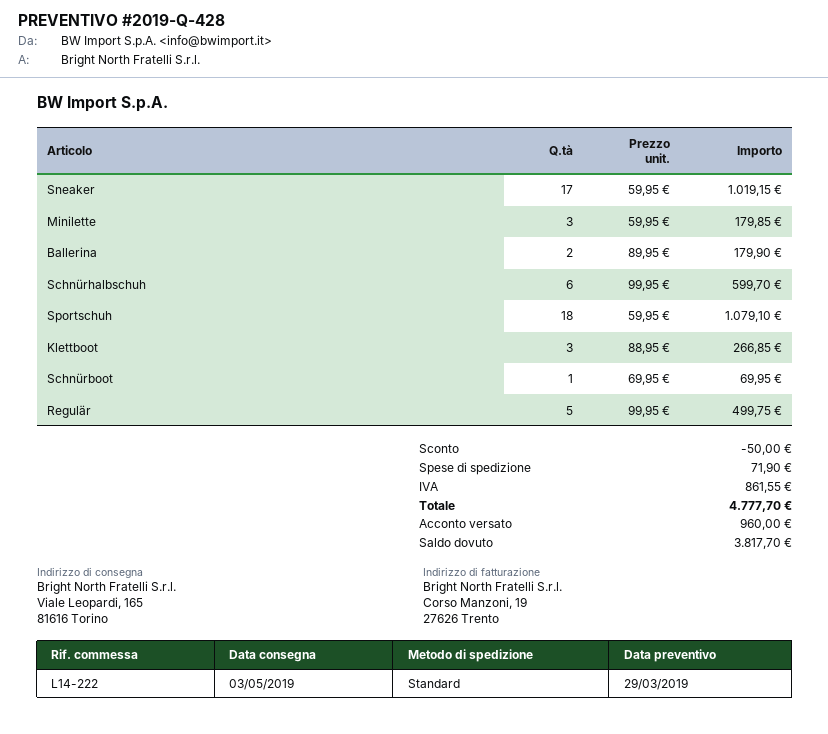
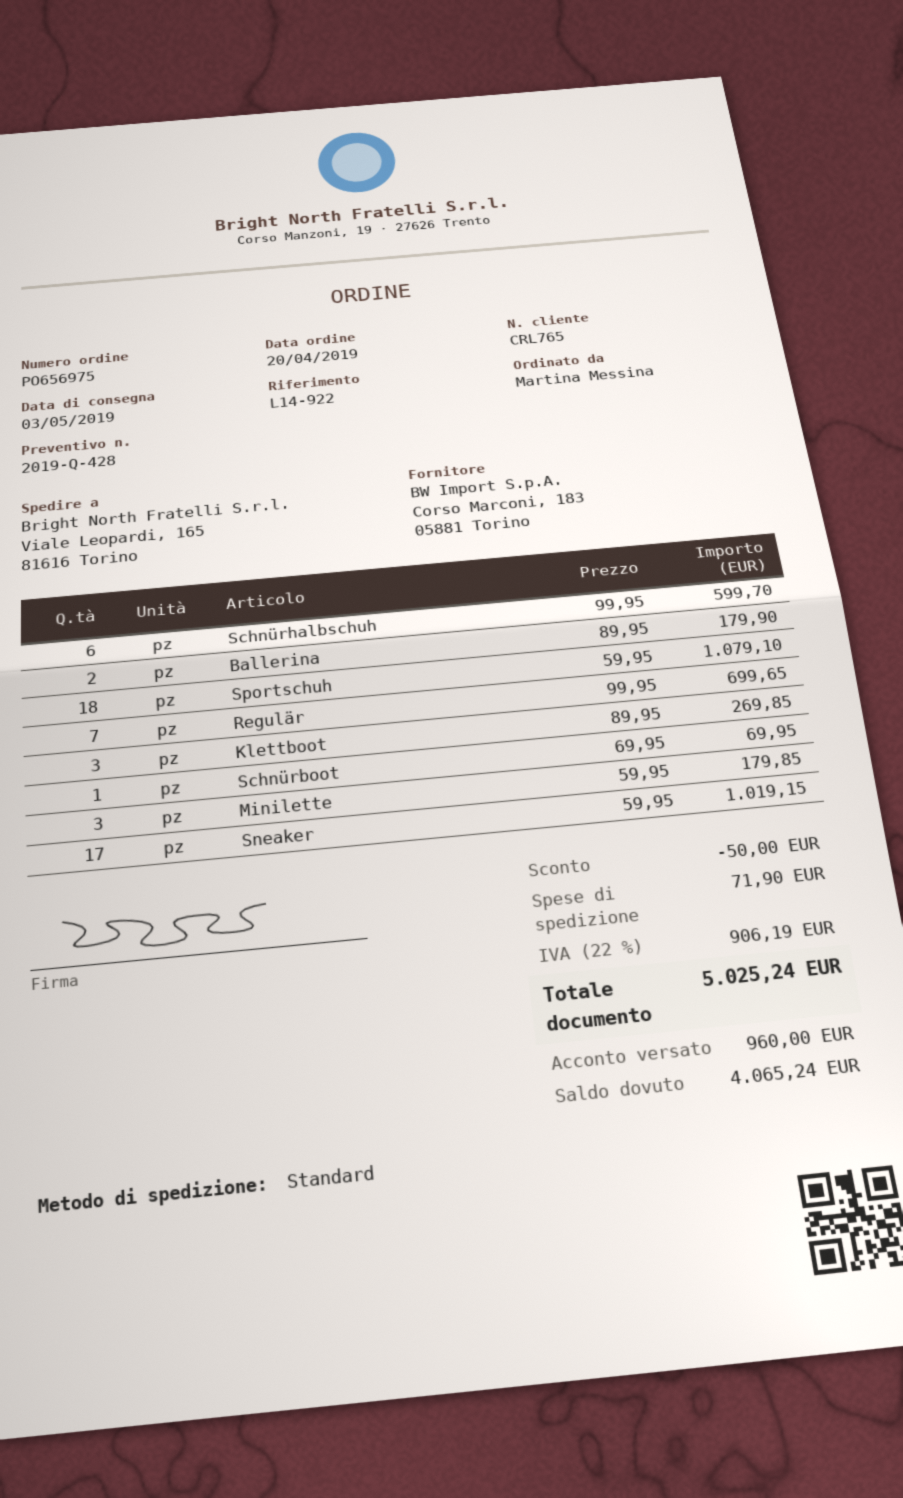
reference: L14-222 -> L14-922
Klettboot: 3 x 88.95 = 266.85 -> 3 x 89.95 = 269.85
Regulär: 5 x 99.95 = 499.75 -> 7 x 99.95 = 699.65
tax: 861.55 -> 906.19
total: 4777.70 -> 5025.24
balance: 3817.70 -> 4065.24

